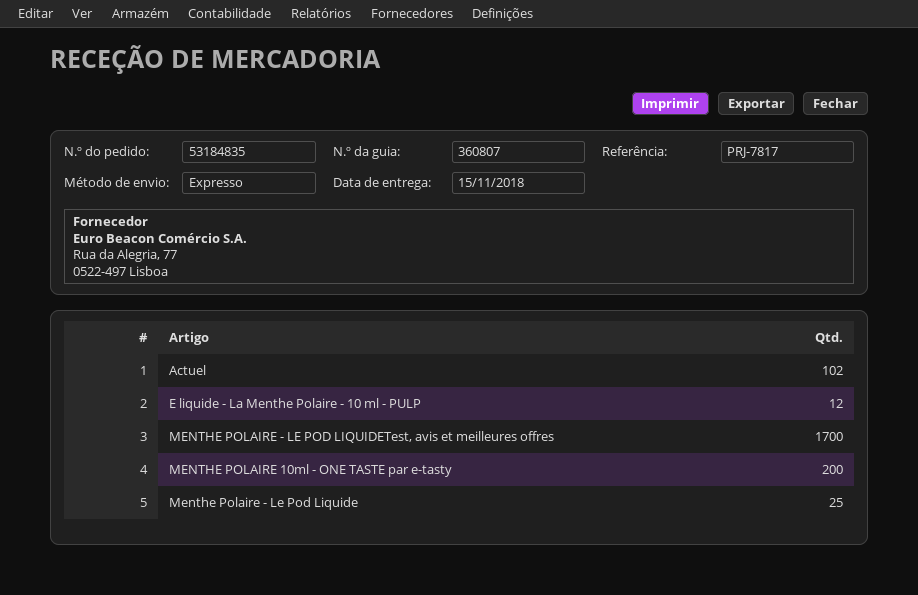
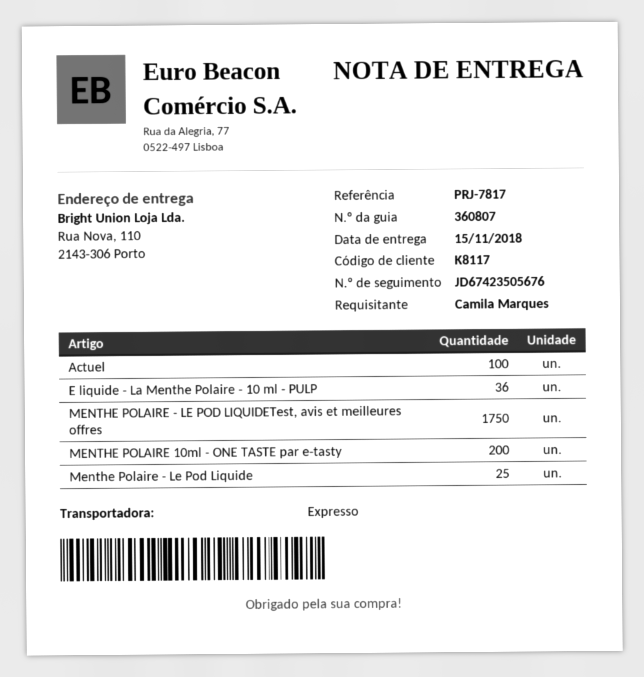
Actuel: 102 -> 100
E liquide - La Menthe Polaire - 10 ml - PULP: 12 -> 36
MENTHE POLAIRE - LE POD LIQUIDETest, avis et meilleures offres: 1700 -> 1750

